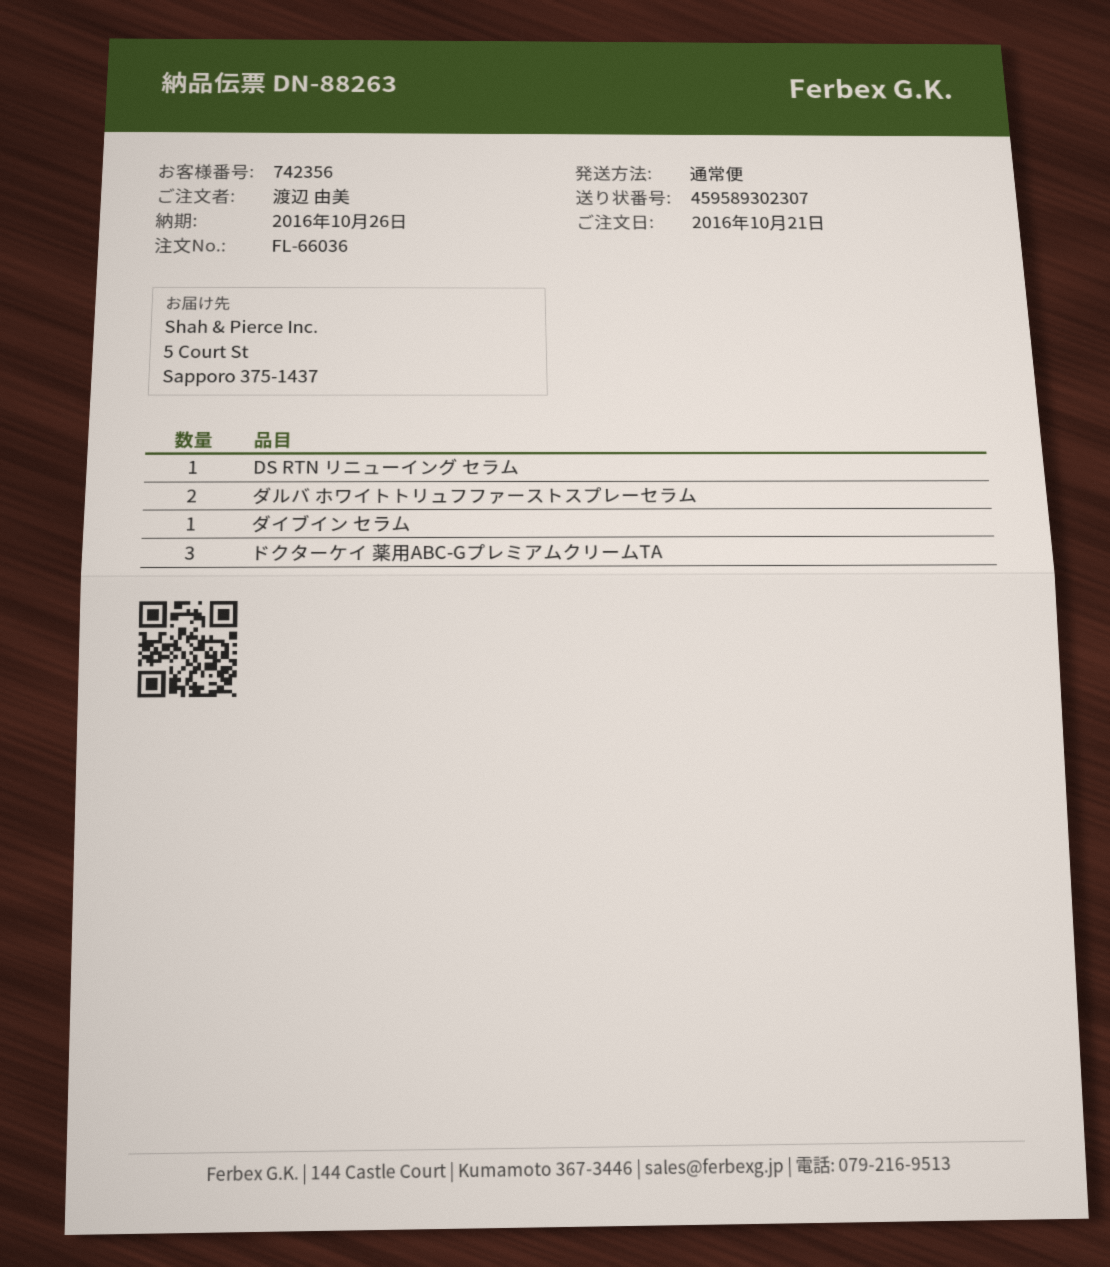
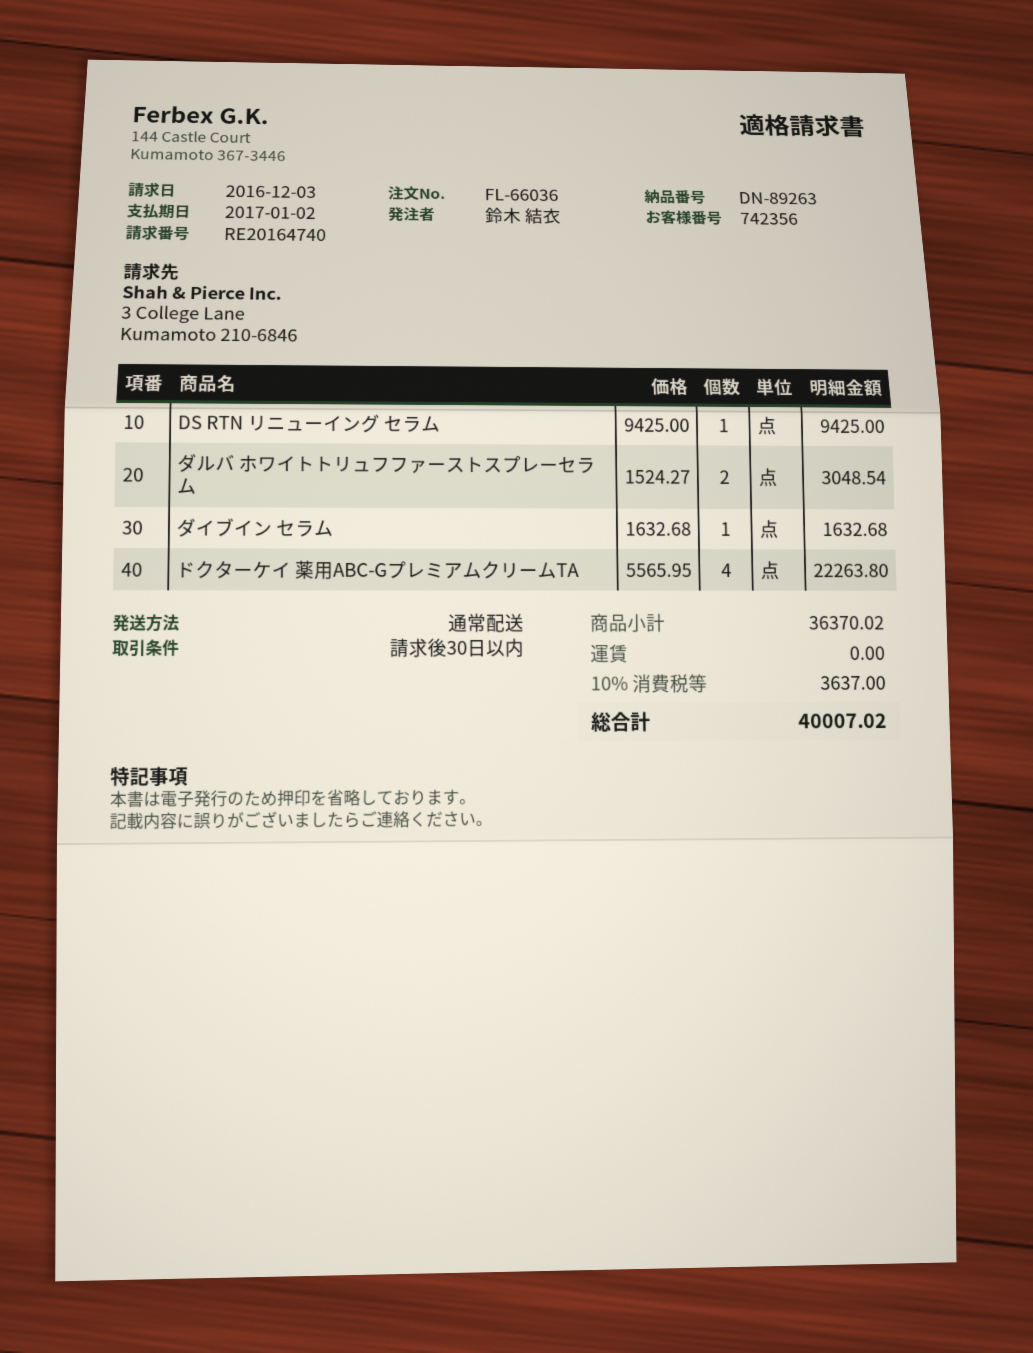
delivery note number: DN-88263 -> DN-89263
ordered by: 渡辺 由美 -> 鈴木 結衣
ドクターケイ 薬用ABC-GプレミアムクリームTA: 3 -> 4

